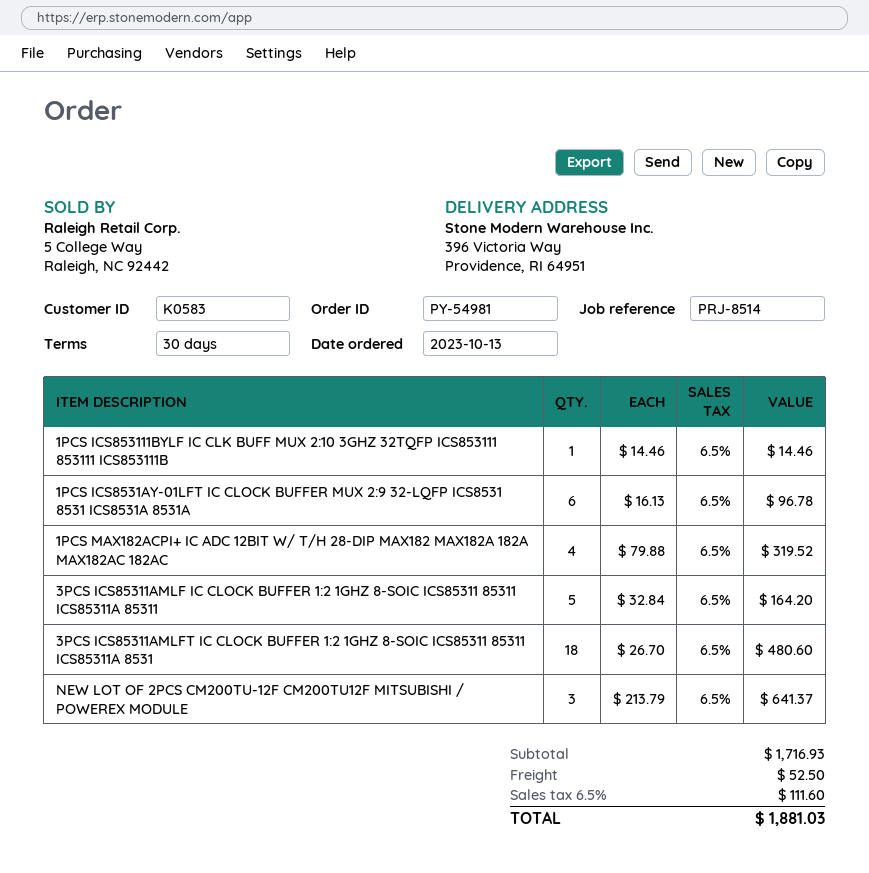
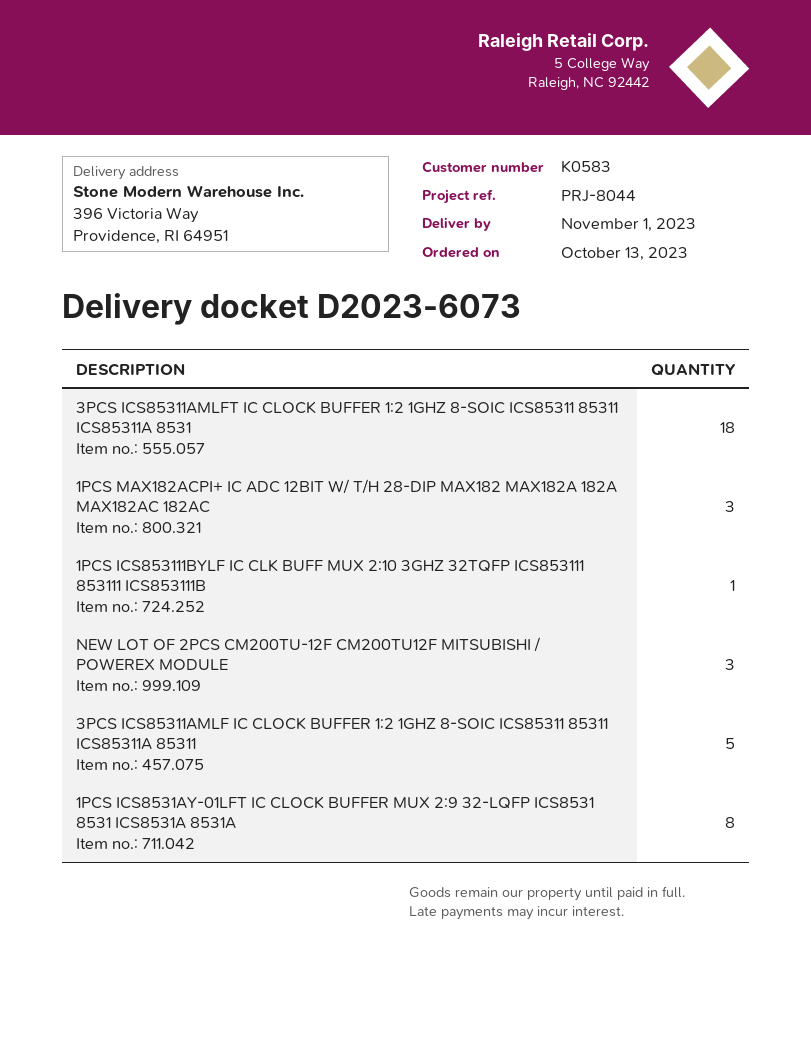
reference: PRJ-8514 -> PRJ-8044
1PCS ICS8531AY-01LFT IC CLOCK BUFFER MUX 2:9 32-LQFP ICS8531 8531 ICS8531A 8531A: 6 -> 8
1PCS MAX182ACPI+ IC ADC 12BIT W/ T/H 28-DIP MAX182 MAX182A 182A MAX182AC 182AC: 4 -> 3

